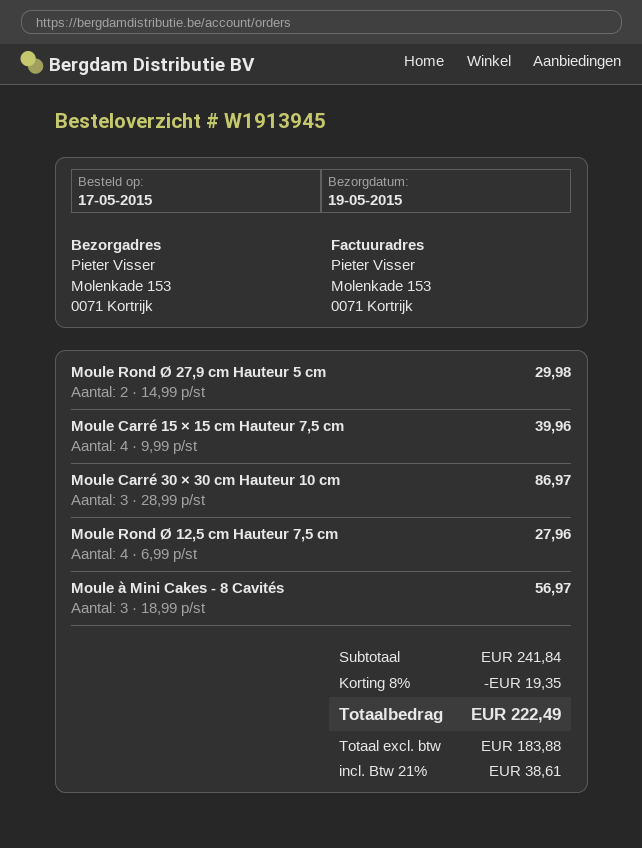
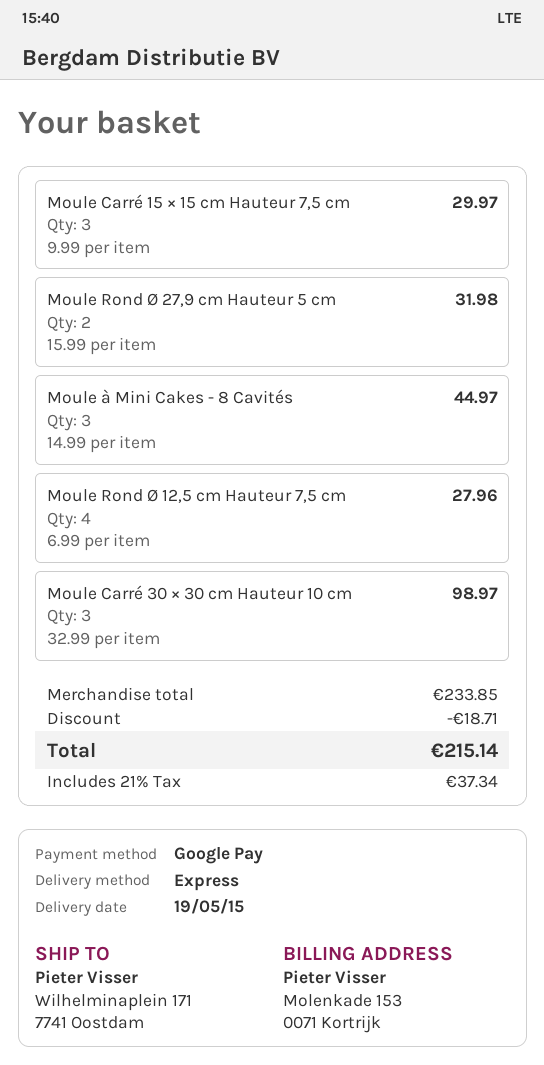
ship to: Molenkade 153, 0071 Kortrijk -> Wilhelminaplein 171, 7741 Oostdam
Moule Rond Ø 27,9 cm Hauteur 5 cm: 2 x 14.99 = 29.98 -> 2 x 15.99 = 31.98
Moule Carré 15 × 15 cm Hauteur 7,5 cm: 4 x 9.99 = 39.96 -> 3 x 9.99 = 29.97
Moule Carré 30 × 30 cm Hauteur 10 cm: 3 x 28.99 = 86.97 -> 3 x 32.99 = 98.97
Moule à Mini Cakes - 8 Cavités: 3 x 18.99 = 56.97 -> 3 x 14.99 = 44.97
subtotal: 241.84 -> 233.85
discount: 19.35 -> 18.71
tax: 21% = 38.61 -> 21% = 37.34
total: 222.49 -> 215.14

